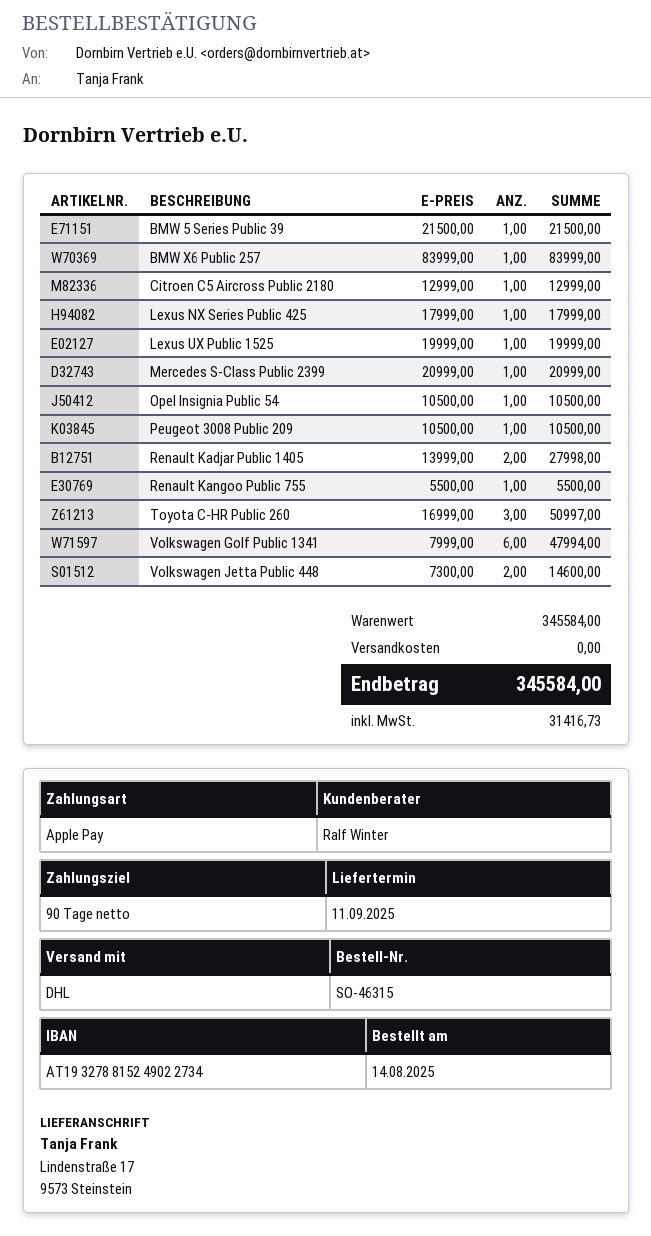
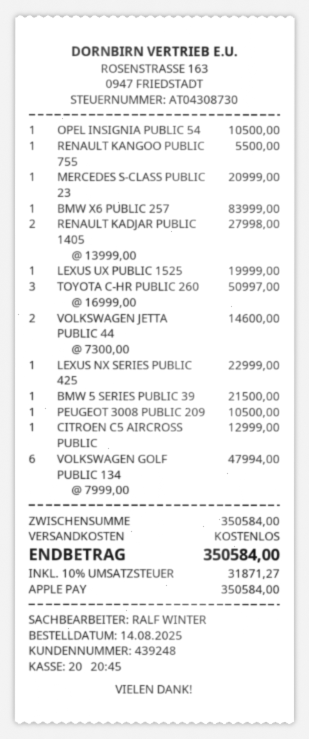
Lexus NX Series Public 425: 1 x 17999.00 = 17999.00 -> 1 x 22999.00 = 22999.00
subtotal: 345584.00 -> 350584.00
tax: 31416.73 -> 31871.27
total: 345584.00 -> 350584.00

